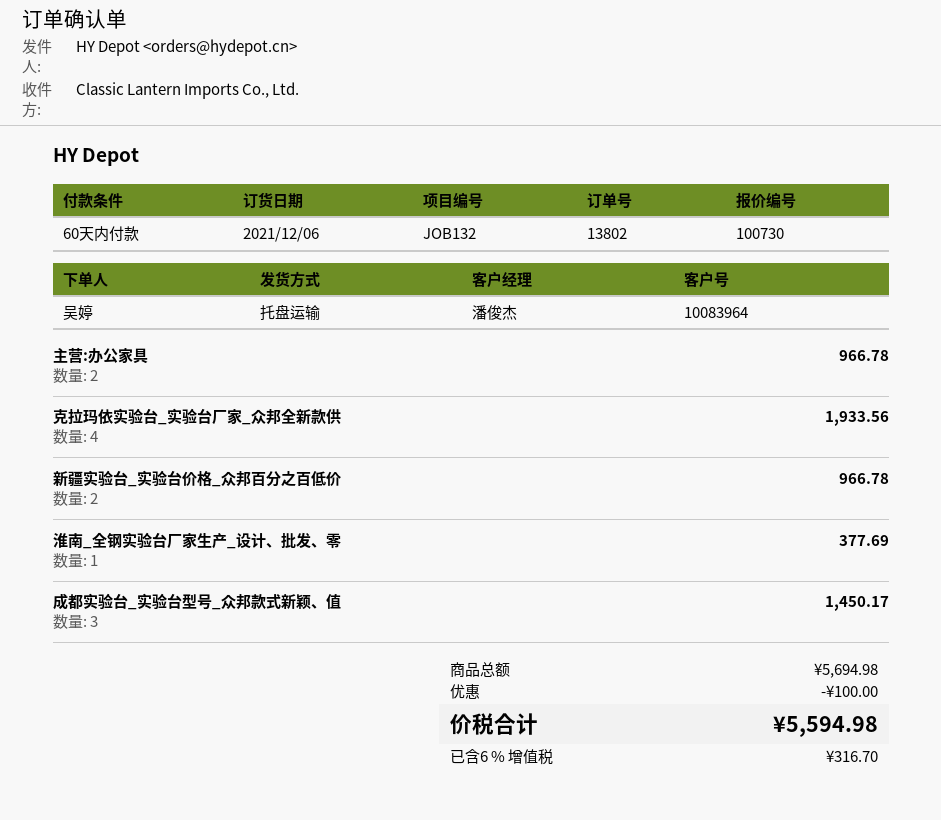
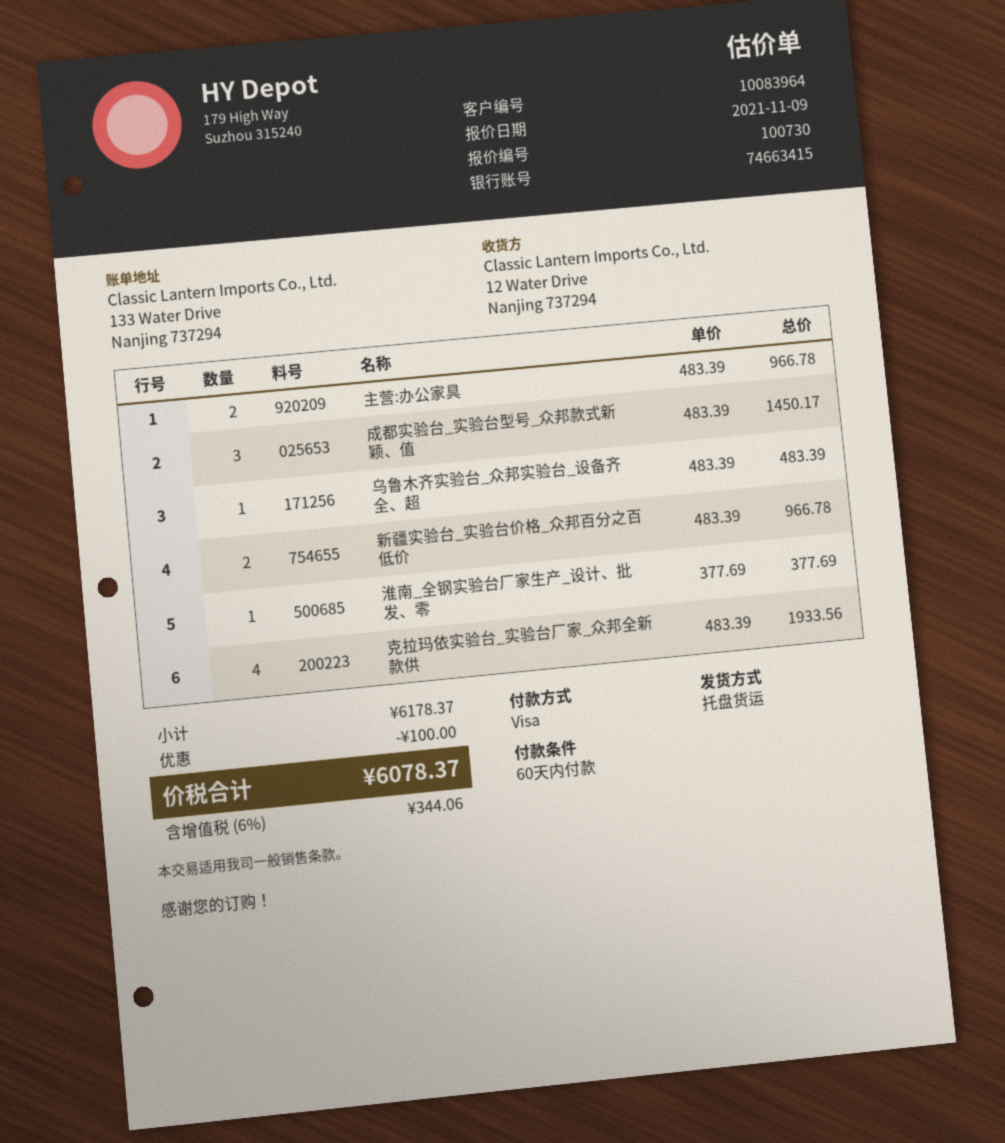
乌鲁木齐实验台_众邦实验台_设备齐全、超: none -> 1 for 483.39
subtotal: 5694.98 -> 6178.37
tax: 6% = 316.70 -> 6% = 344.06
total: 5594.98 -> 6078.37

